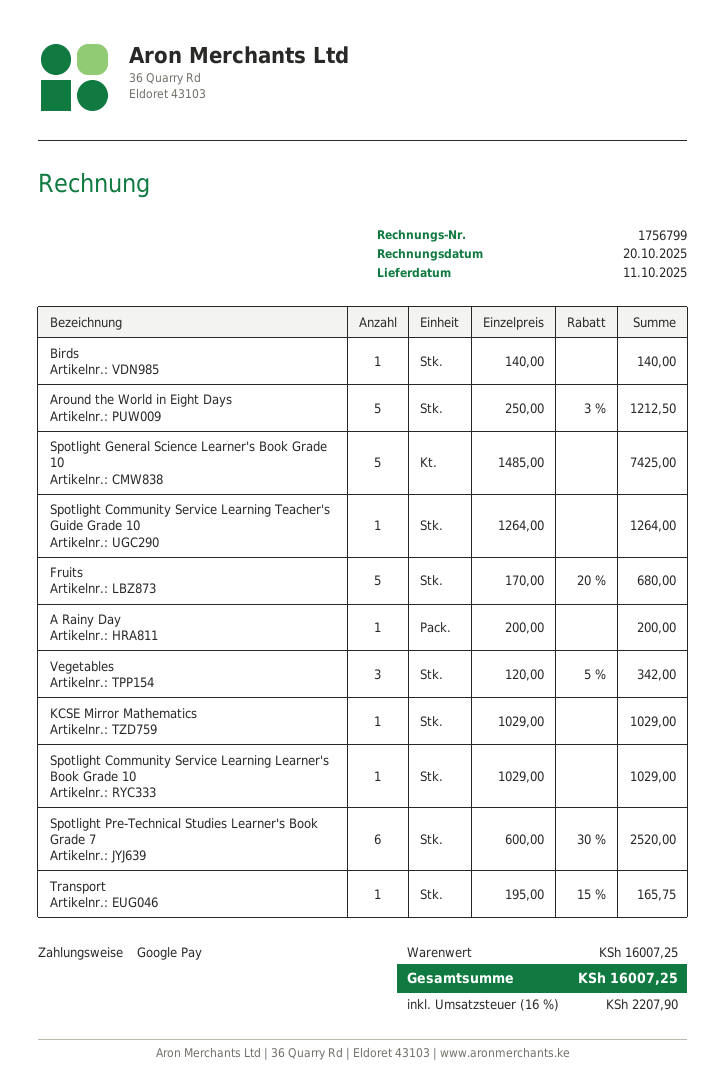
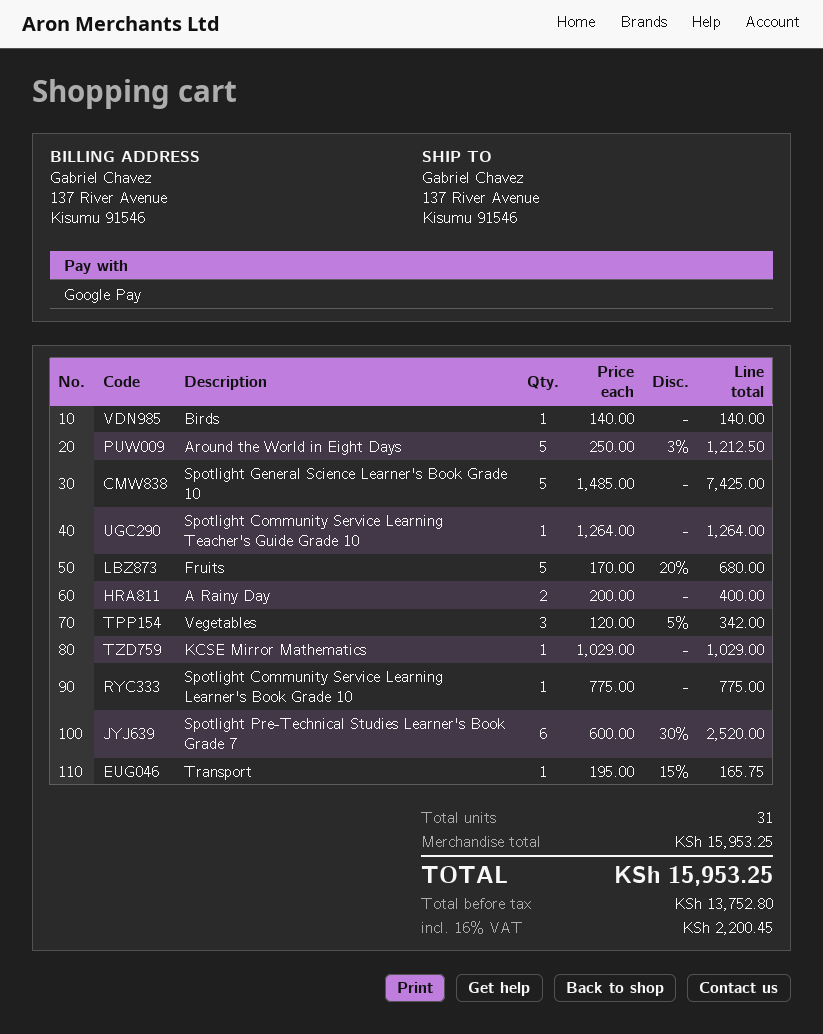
A Rainy Day: 1 x 200.00 = 200.00 -> 2 x 200.00 = 400.00
Spotlight Community Service Learning Learner's Book Grade 10: 1 x 1029.00 = 1029.00 -> 1 x 775.00 = 775.00
subtotal: 16007.25 -> 15953.25
tax: 16% = 2207.90 -> 16% = 2200.45
total: 16007.25 -> 15953.25

